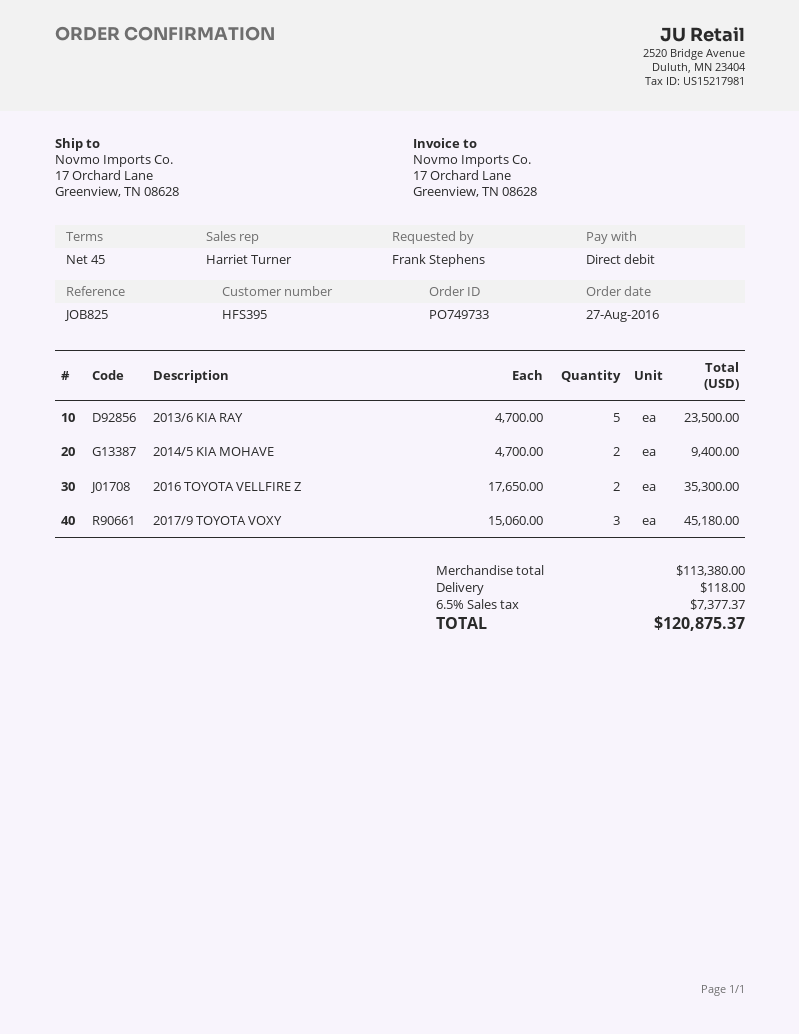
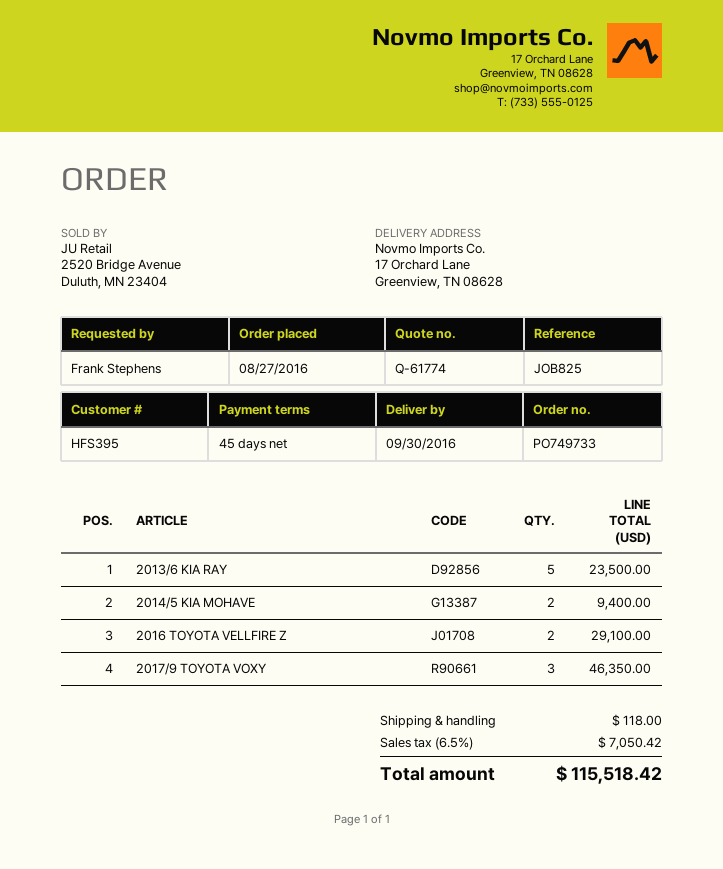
2016 TOYOTA VELLFIRE Z: 2 for 35300.00 -> 2 for 29100.00
2017/9 TOYOTA VOXY: 3 for 45180.00 -> 3 for 46350.00
tax: 6.5% = 7377.37 -> 6.5% = 7050.42
total: 120875.37 -> 115518.42

